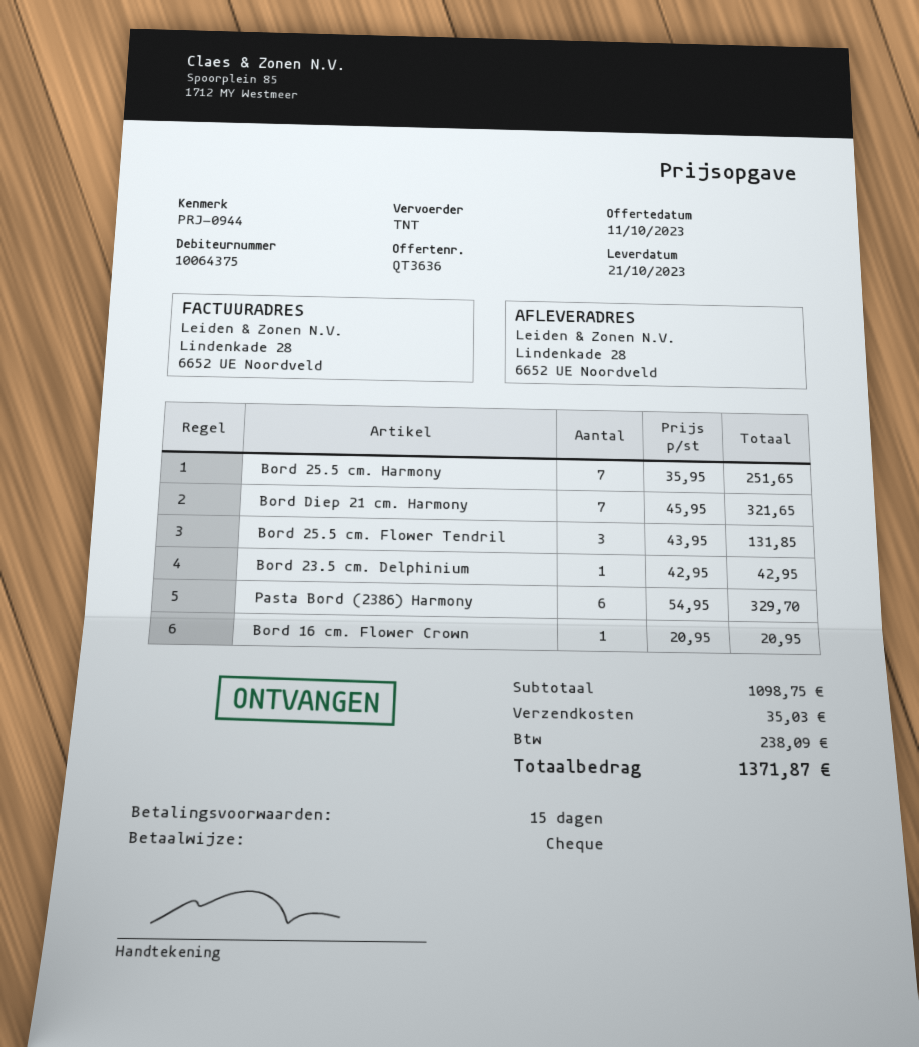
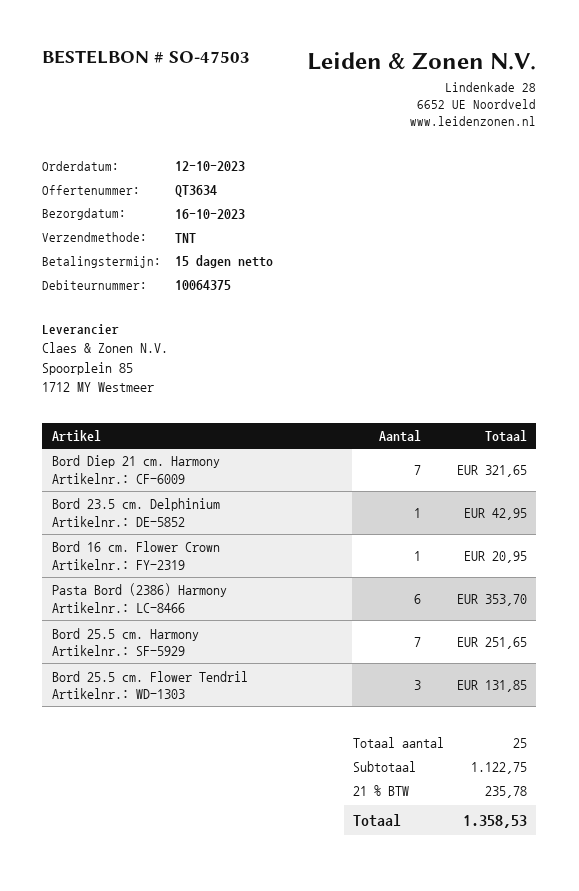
quote number: QT3636 -> QT3634
delivery date: 2023-10-21 -> 2023-10-16
Pasta Bord (2386) Harmony: 6 for 329.70 -> 6 for 353.70
subtotal: 1098.75 -> 1122.75
shipping: 35.03 -> none
tax: 238.09 -> 235.78
total: 1371.87 -> 1358.53

